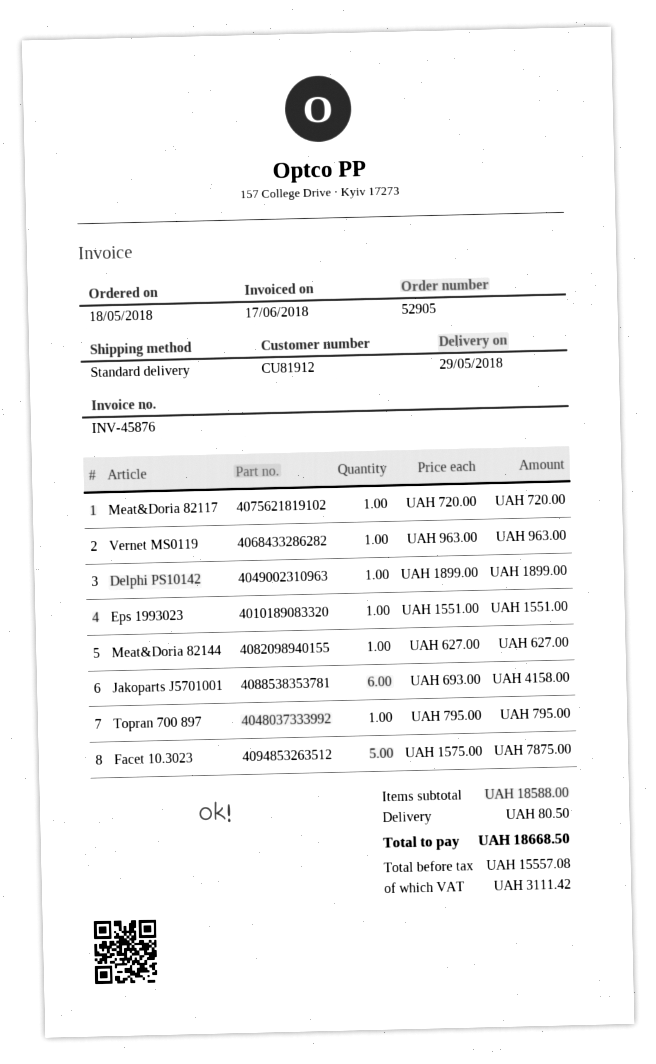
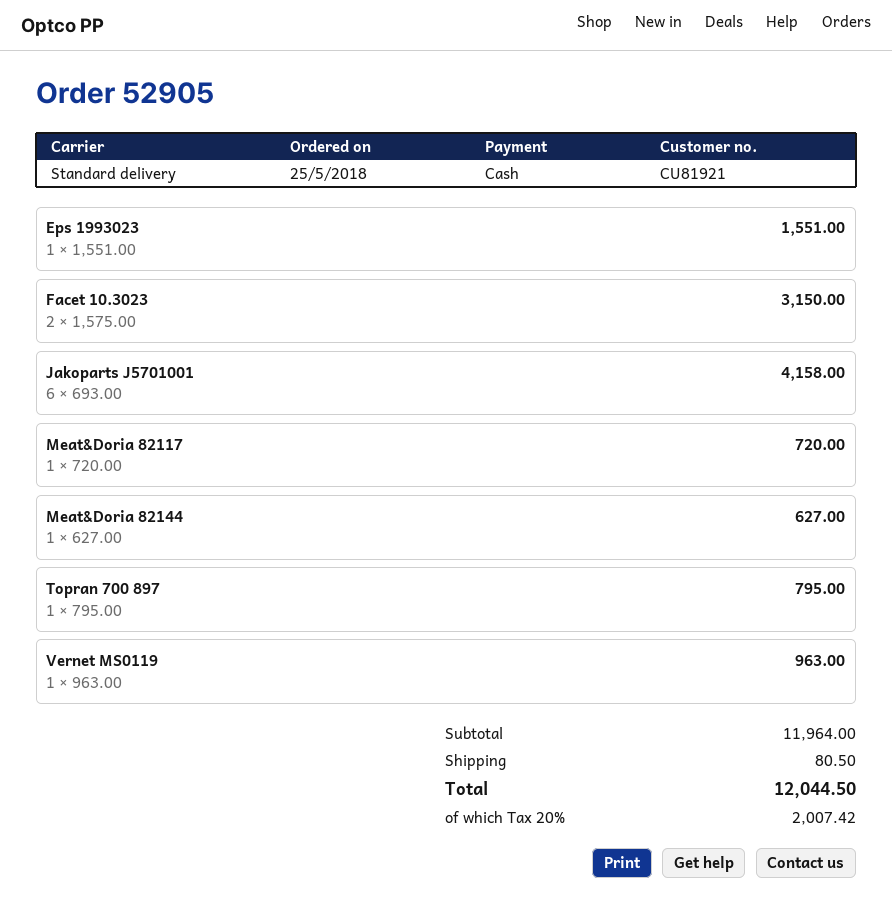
order date: 2018-05-18 -> 2018-05-25
customer number: CU81912 -> CU81921
Delphi PS10142: 1 x 1899.00 = 1899.00 -> none
Facet 10.3023: 5 x 1575.00 = 7875.00 -> 2 x 1575.00 = 3150.00
subtotal: 18588.00 -> 11964.00
tax: 3111.42 -> 2007.42
total: 18668.50 -> 12044.50

